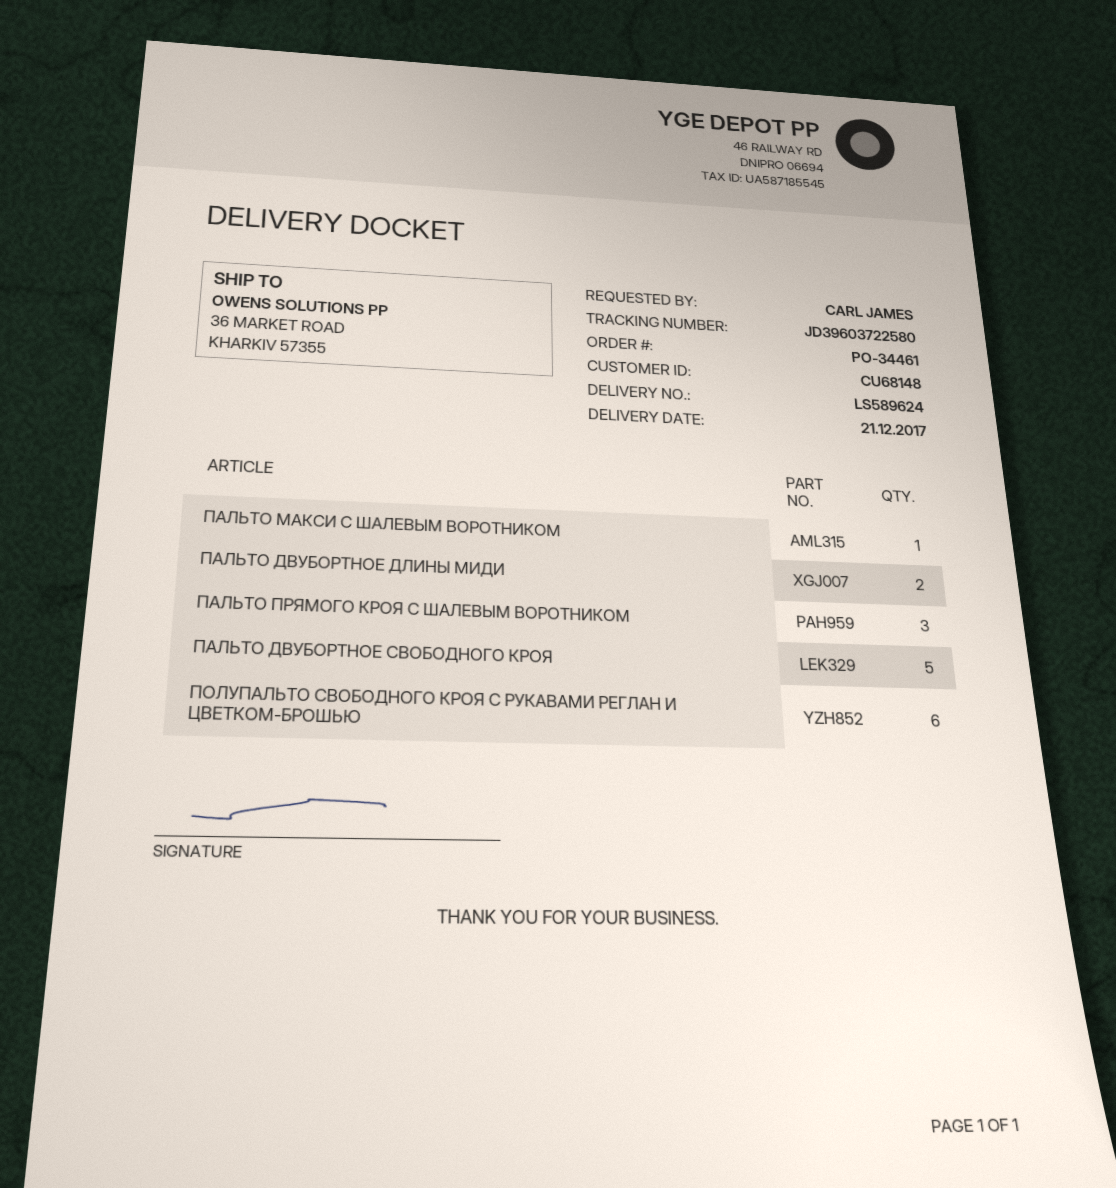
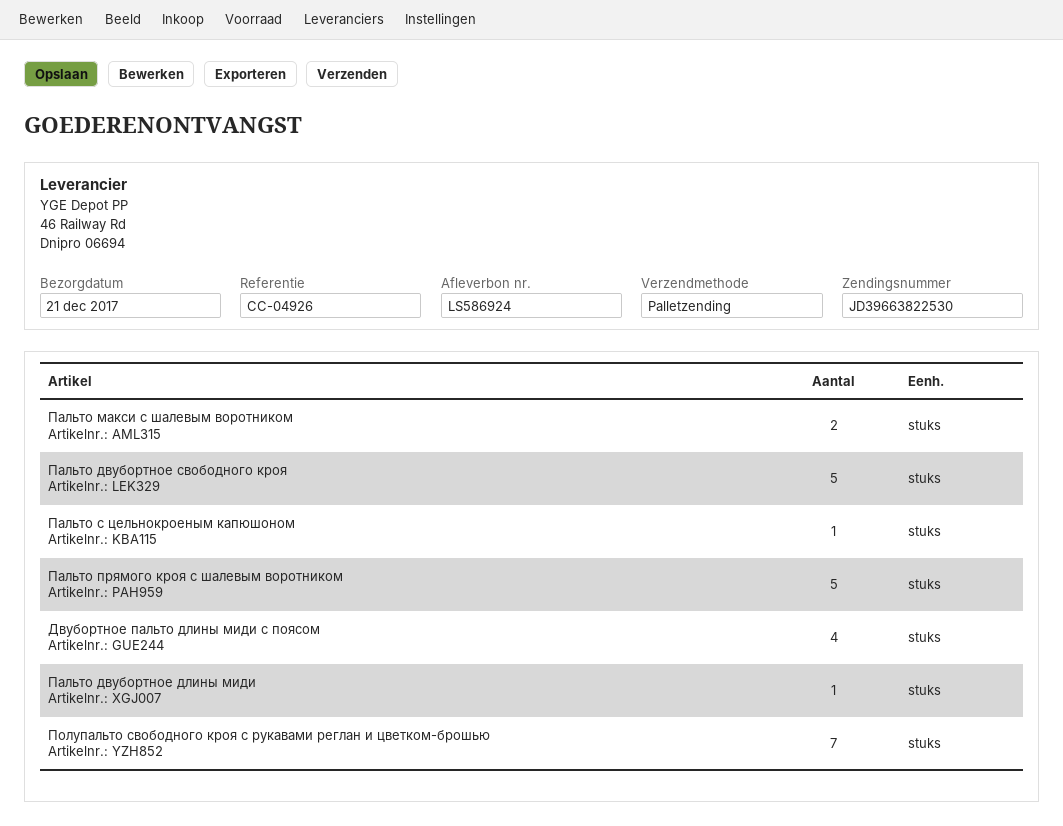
delivery note number: LS589624 -> LS586924
tracking number: JD39603722580 -> JD39663822530
ПАЛЬТО МАКСИ С ШАЛЕВЫМ ВОРОТНИКОМ: 1 -> 2
ПАЛЬТО ДВУБОРТНОЕ ДЛИНЫ МИДИ: 2 -> 1
ПАЛЬТО ПРЯМОГО КРОЯ С ШАЛЕВЫМ ВОРОТНИКОМ: 3 -> 5
ПОЛУПАЛЬТО СВОБОДНОГО КРОЯ С РУКАВАМИ РЕГЛАН И ЦВЕТКОМ-БРОШЬЮ: 6 -> 7
Пальто с цельнокроеным капюшоном: none -> 1
Двубортное пальто длины миди с поясом: none -> 4

